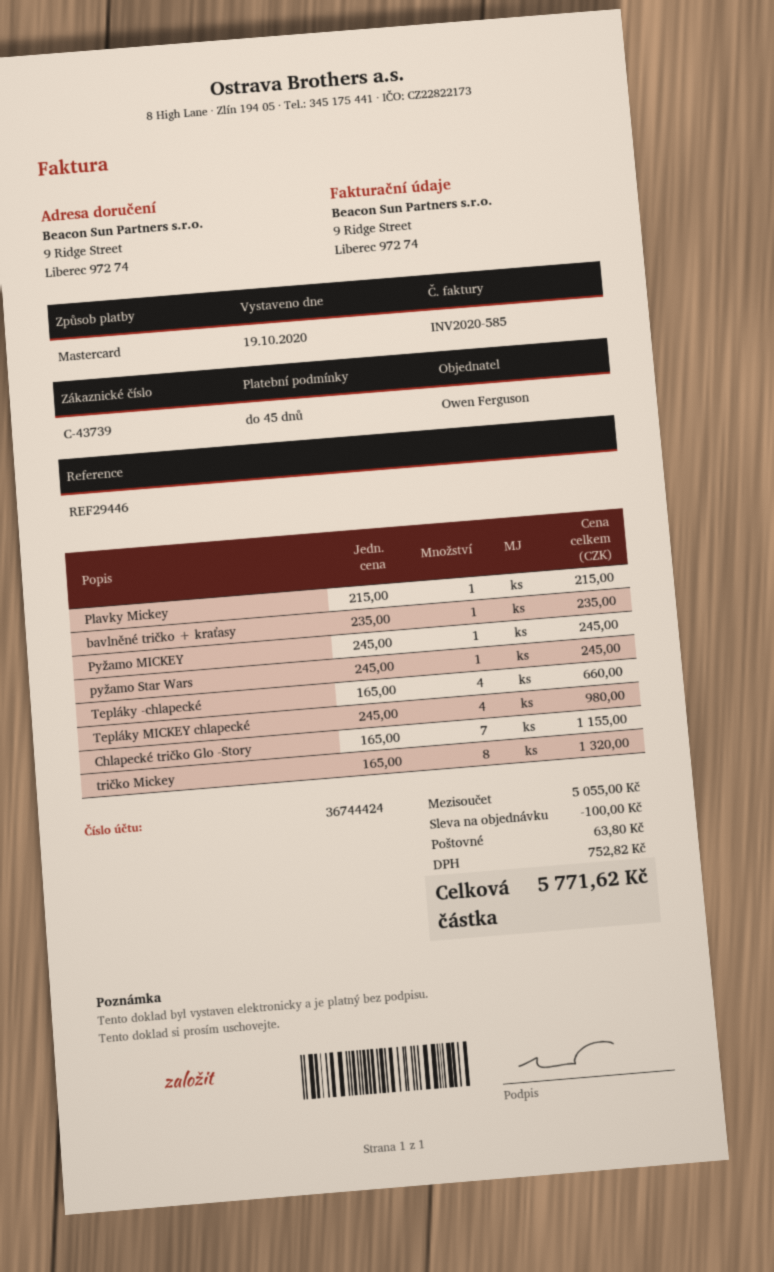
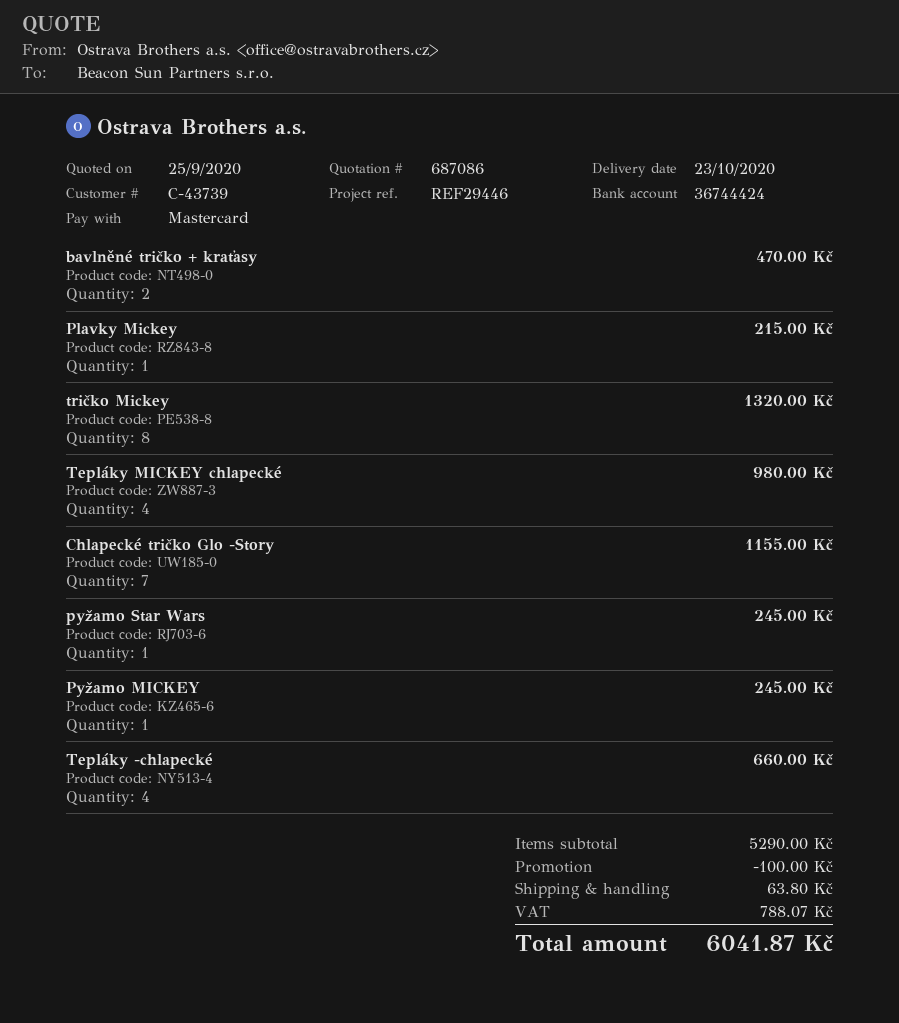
bavlněné tričko + kraťasy: 1 for 235.00 -> 2 for 470.00
subtotal: 5055.00 -> 5290.00
tax: 752.82 -> 788.07
total: 5771.62 -> 6041.87

